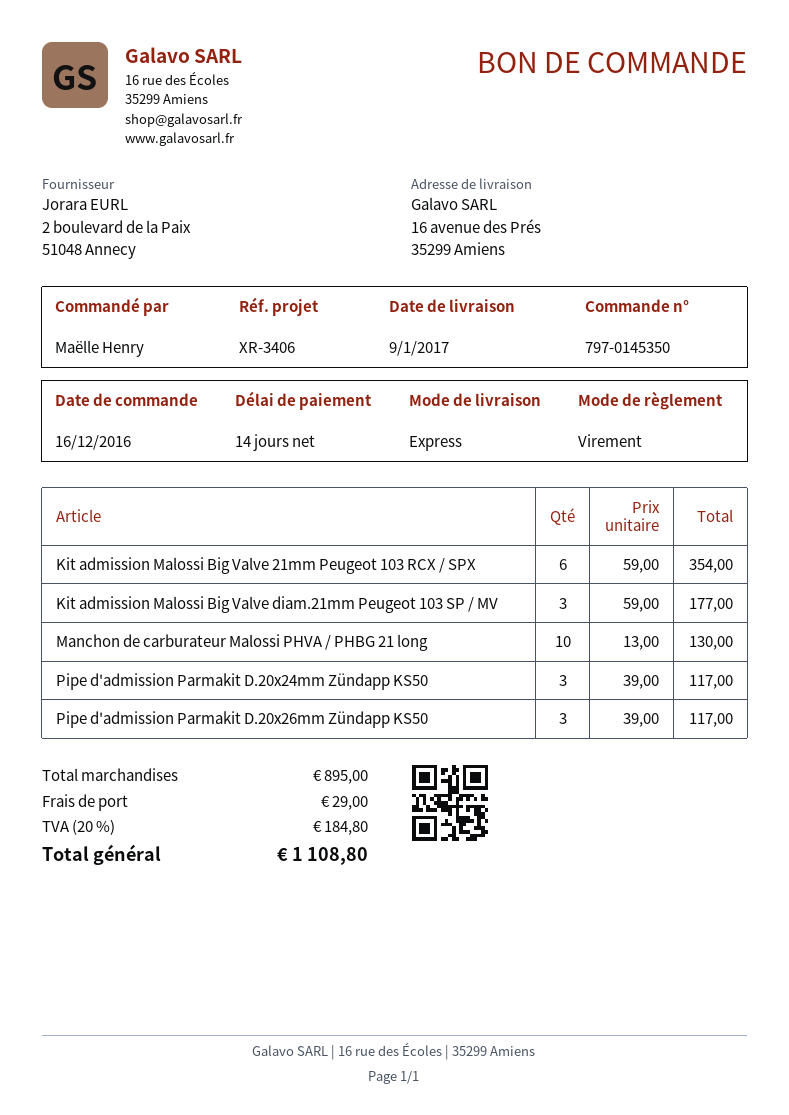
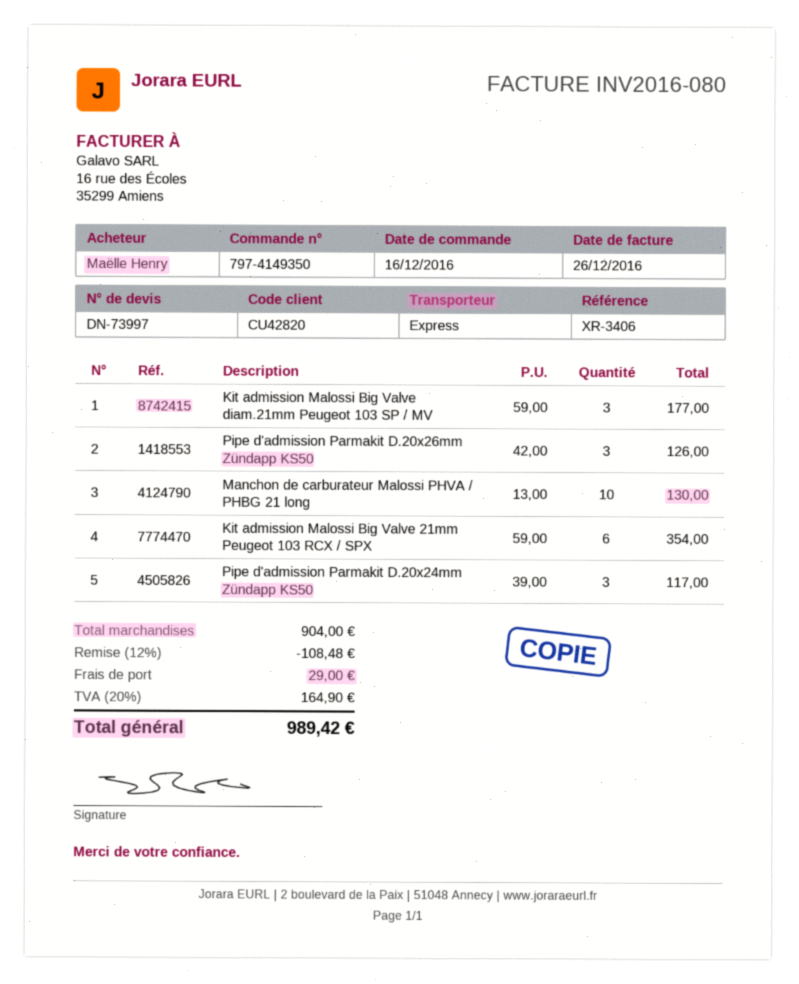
order number: 797-0145350 -> 797-4149350
Pipe d'admission Parmakit D.20x26mm Zündapp KS50: 3 x 39.00 = 117.00 -> 3 x 42.00 = 126.00
subtotal: 895.00 -> 904.00
discount: none -> 12% = 108.48
tax: 20% = 184.80 -> 20% = 164.90
total: 1108.80 -> 989.42

